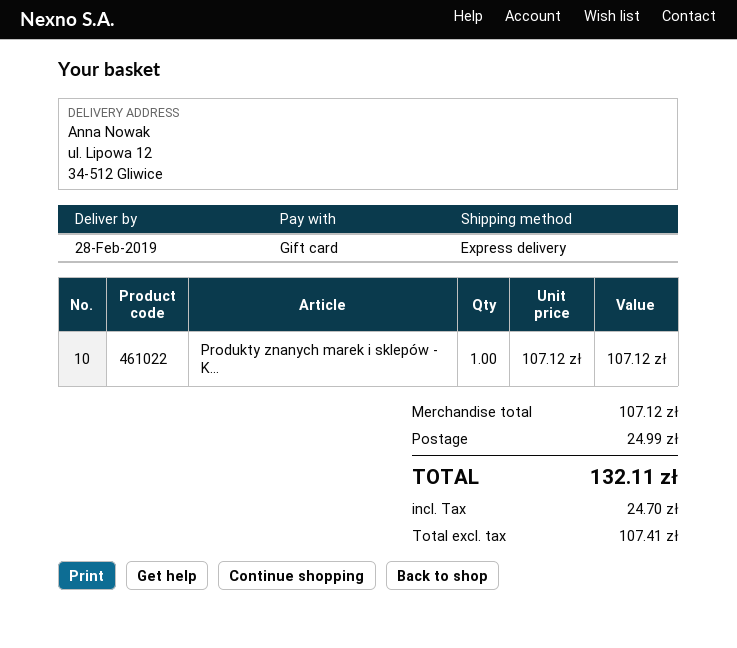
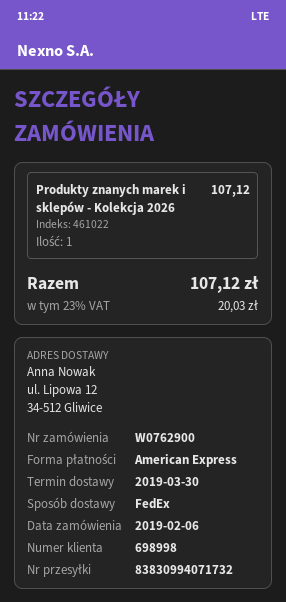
delivery date: 2019-02-28 -> 2019-03-30
payment method: gift card -> American Express
shipping method: express -> FedEx
shipping: 24.99 -> none
tax: 24.70 -> 20.03
total: 132.11 -> 107.12

